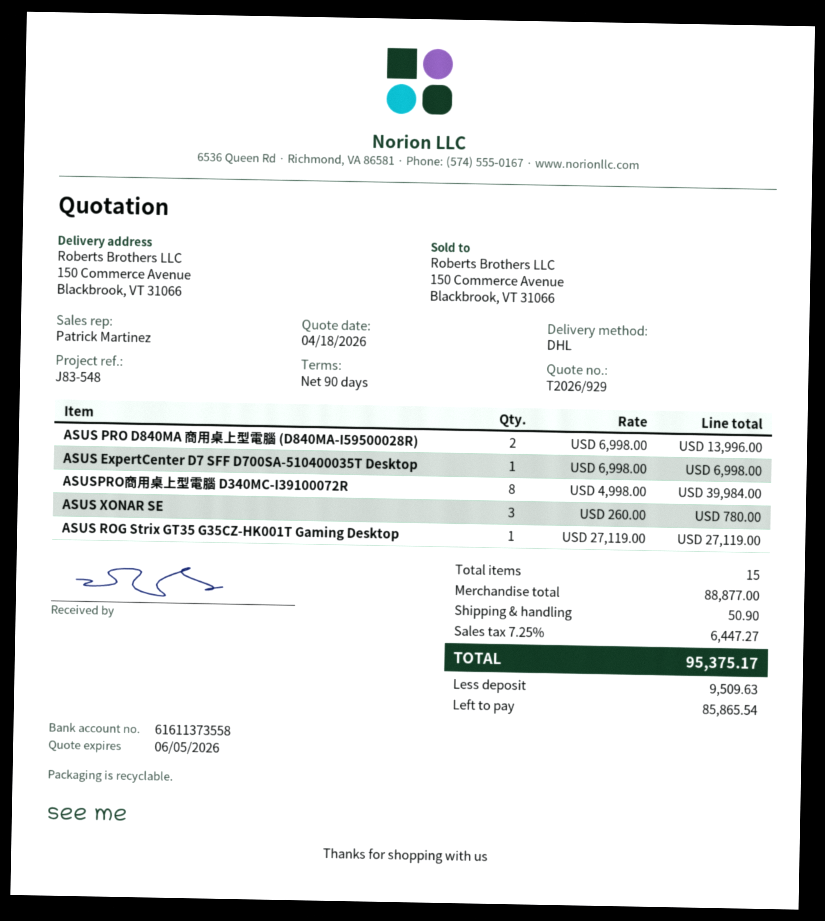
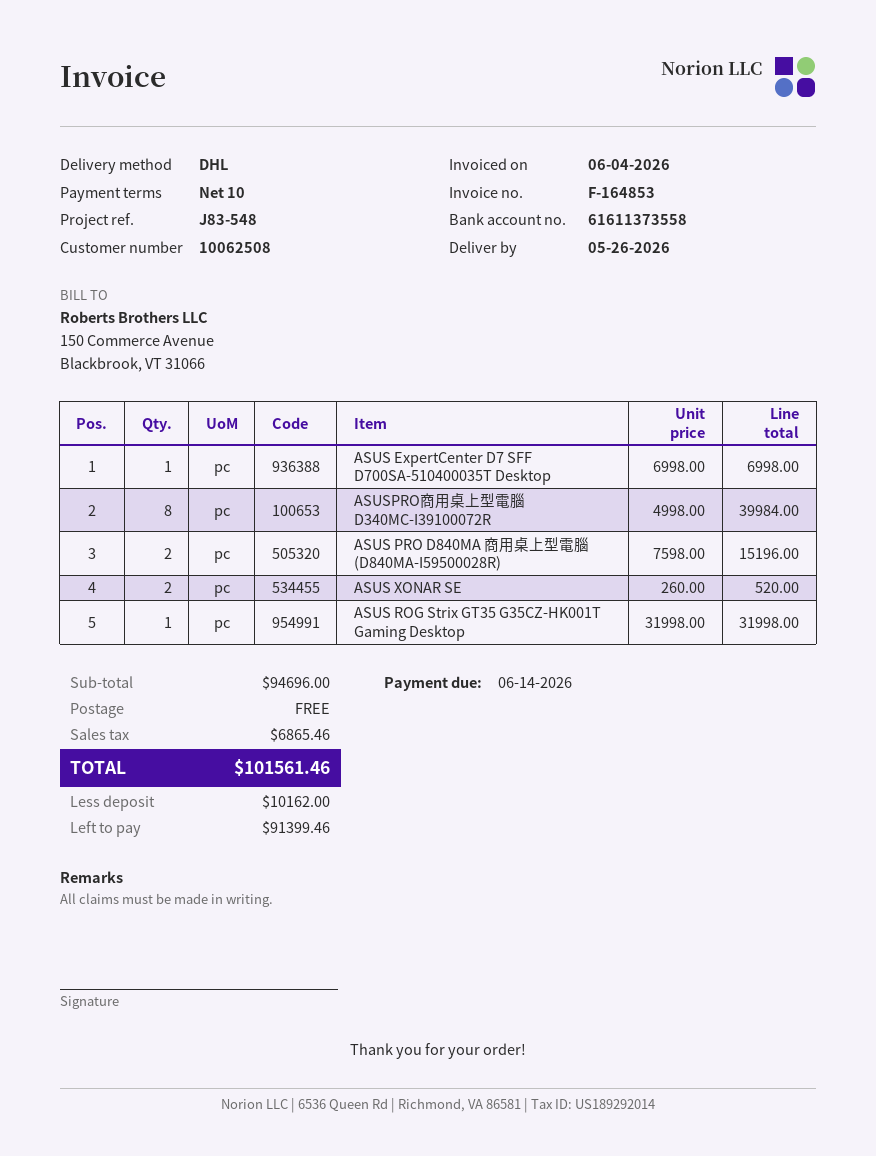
payment terms: 90 days -> 10 days
ASUS PRO D840MA 商用桌上型電腦 (D840MA-I59500028R): 2 x 6998.00 = 13996.00 -> 2 x 7598.00 = 15196.00
ASUS XONAR SE: 3 x 260.00 = 780.00 -> 2 x 260.00 = 520.00
ASUS ROG Strix GT35 G35CZ-HK001T Gaming Desktop: 1 x 27119.00 = 27119.00 -> 1 x 31998.00 = 31998.00
subtotal: 88877.00 -> 94696.00
shipping: 50.90 -> 0.00
tax: 6447.27 -> 6865.46
total: 95375.17 -> 101561.46
deposit: 9509.63 -> 10162.00
balance: 85865.54 -> 91399.46

